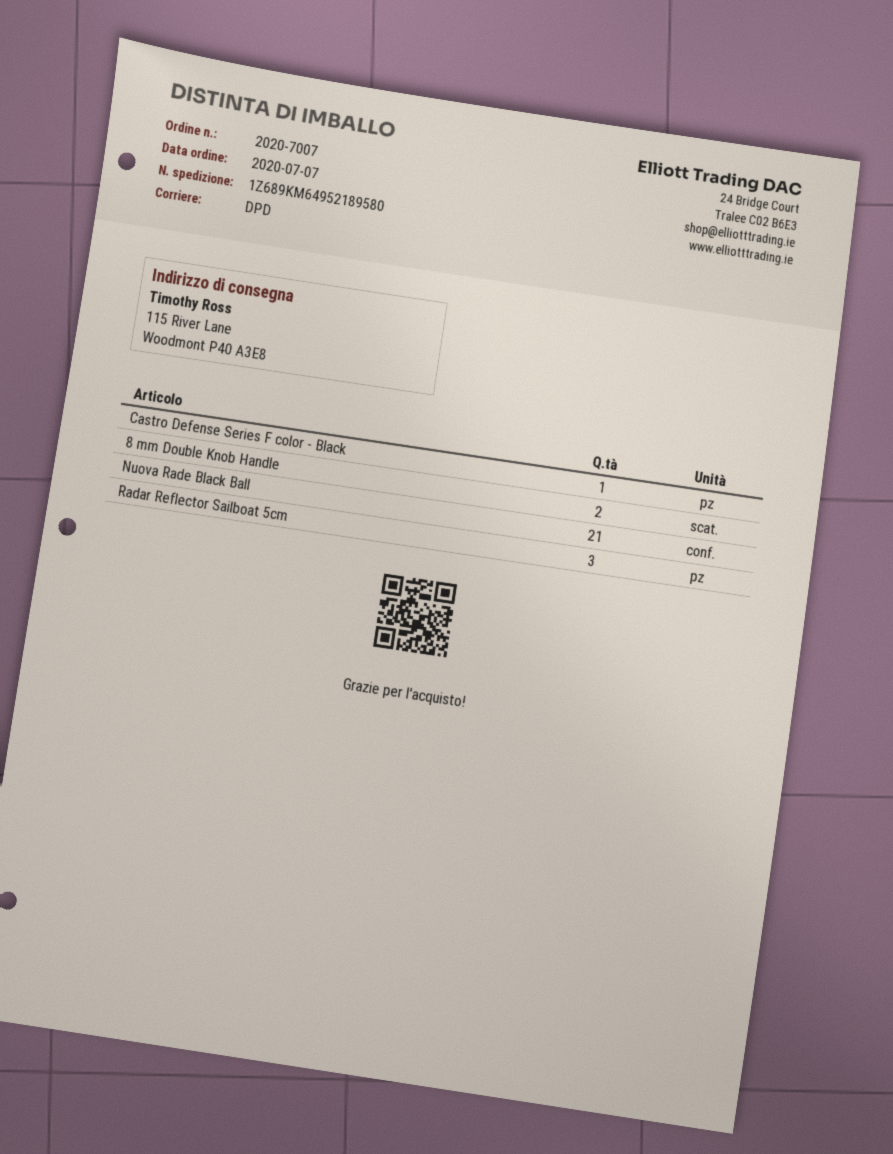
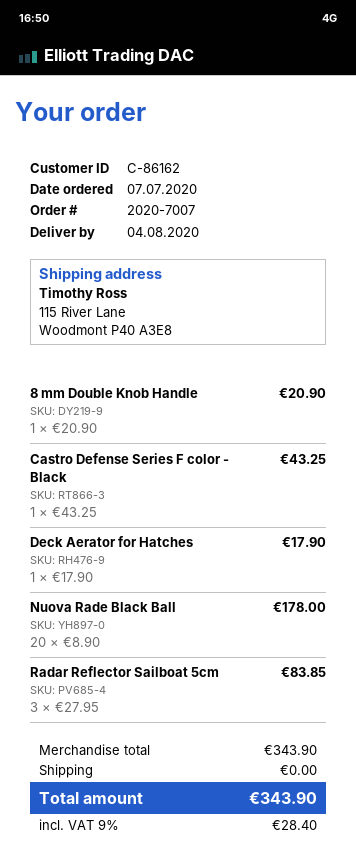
8 mm Double Knob Handle: 2 -> 1
Nuova Rade Black Ball: 21 -> 20
Deck Aerator for Hatches: none -> 1

